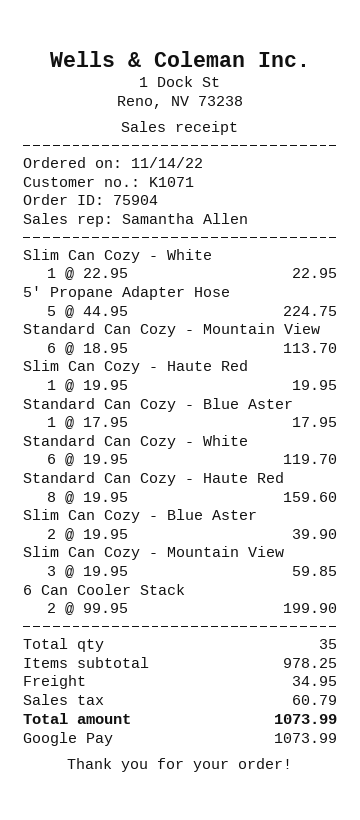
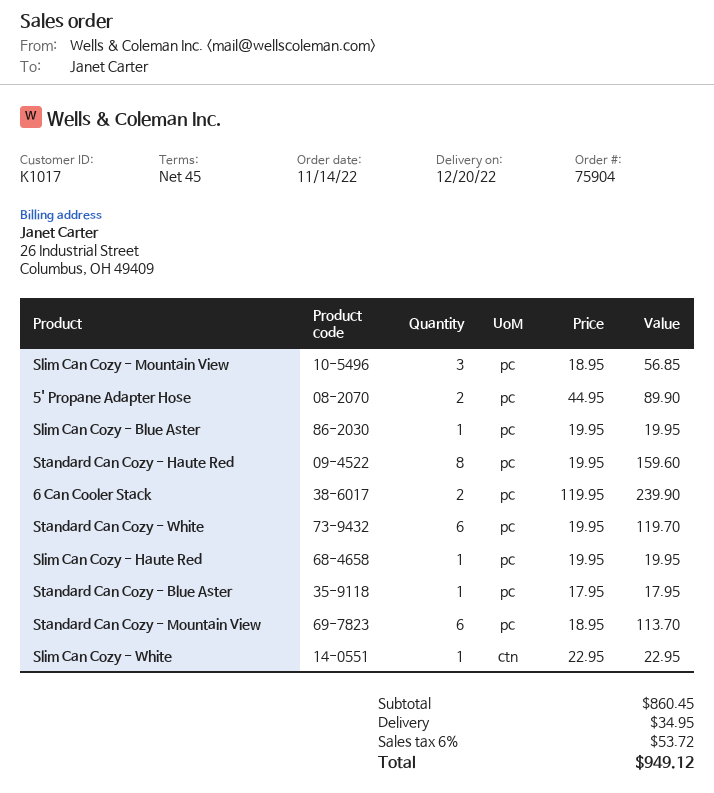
customer number: K1071 -> K1017
5' Propane Adapter Hose: 5 x 44.95 = 224.75 -> 2 x 44.95 = 89.90
Slim Can Cozy - Blue Aster: 2 x 19.95 = 39.90 -> 1 x 19.95 = 19.95
Slim Can Cozy - Mountain View: 3 x 19.95 = 59.85 -> 3 x 18.95 = 56.85
6 Can Cooler Stack: 2 x 99.95 = 199.90 -> 2 x 119.95 = 239.90
subtotal: 978.25 -> 860.45
tax: 60.79 -> 53.72
total: 1073.99 -> 949.12

